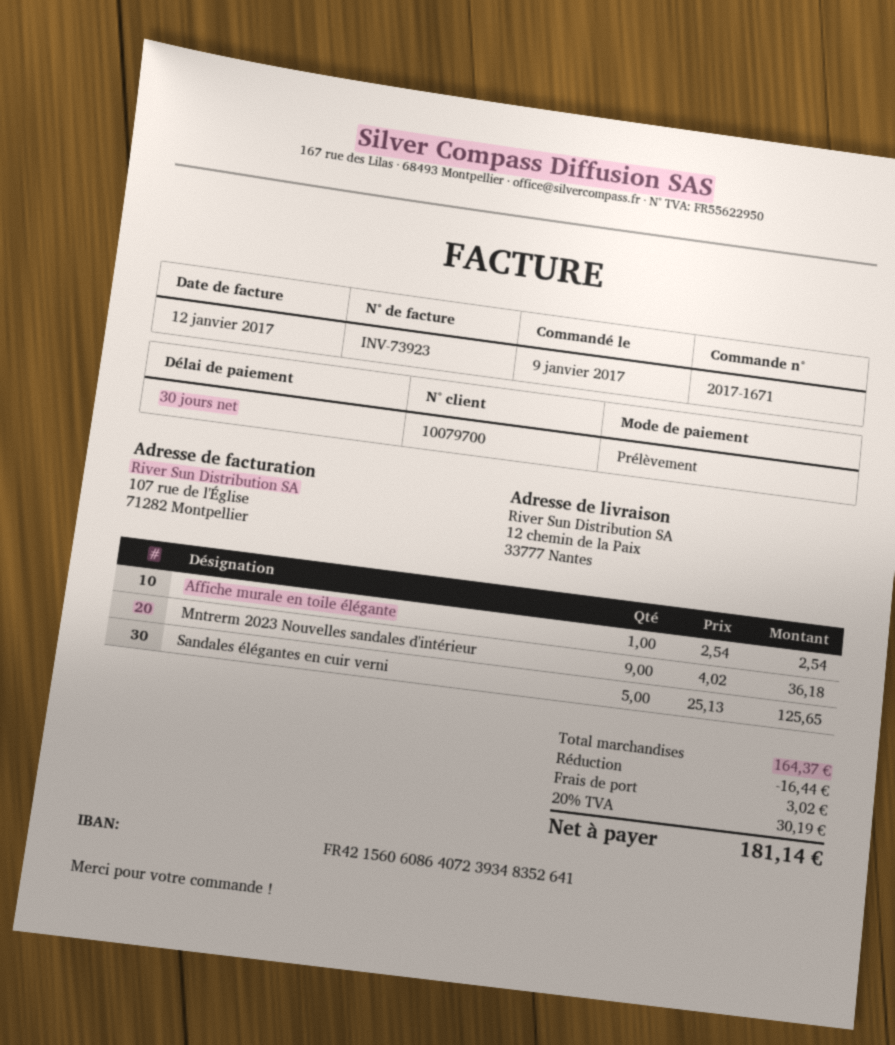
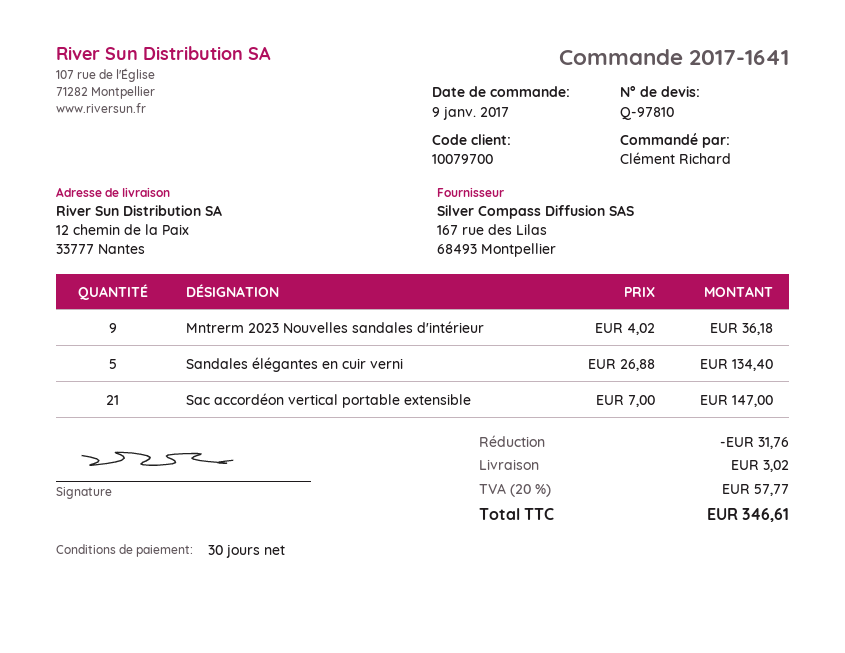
order number: 2017-1671 -> 2017-1641
Affiche murale en toile élégante: 1 x 2.54 = 2.54 -> none
Sandales élégantes en cuir verni: 5 x 25.13 = 125.65 -> 5 x 26.88 = 134.40
Sac accordéon vertical portable extensible: none -> 21 x 7.00 = 147.00
discount: 16.44 -> 31.76
tax: 20% = 30.19 -> 20% = 57.77
total: 181.14 -> 346.61

